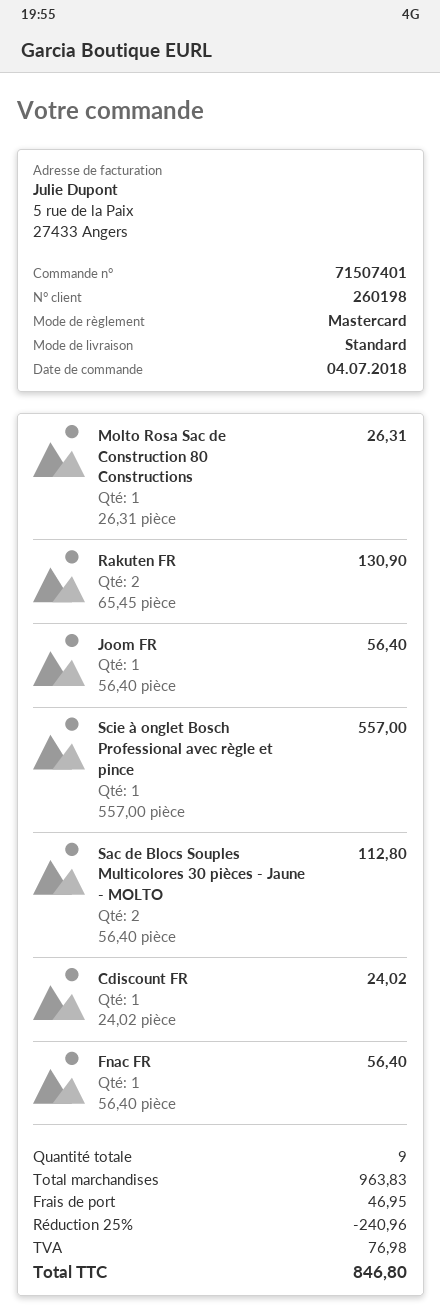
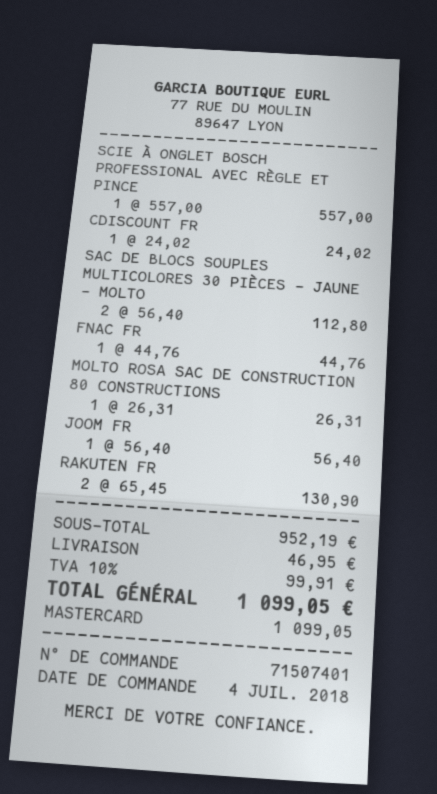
Fnac FR: 1 x 56.40 = 56.40 -> 1 x 44.76 = 44.76
subtotal: 963.83 -> 952.19
discount: 25% = 240.96 -> none
tax: 76.98 -> 99.91
total: 846.80 -> 1099.05

